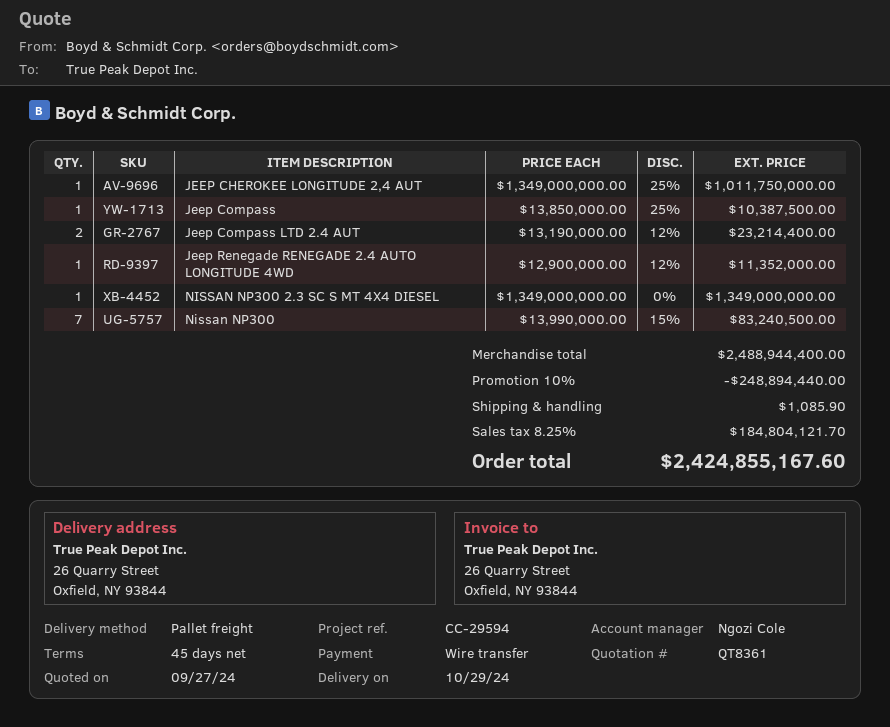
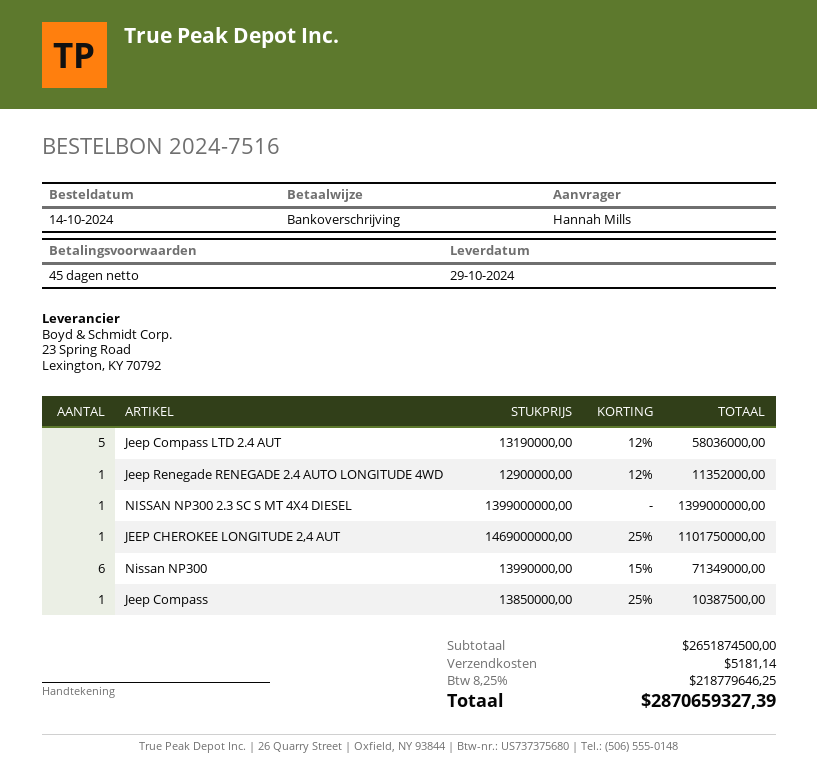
JEEP CHEROKEE LONGITUDE 2,4 AUT: 1 x 1349000000.00 - 25% = 1011750000.00 -> 1 x 1469000000.00 - 25% = 1101750000.00
Jeep Compass LTD 2.4 AUT: 2 x 13190000.00 - 12% = 23214400.00 -> 5 x 13190000.00 - 12% = 58036000.00
NISSAN NP300 2.3 SC S MT 4X4 DIESEL: 1 x 1349000000.00 = 1349000000.00 -> 1 x 1399000000.00 = 1399000000.00
Nissan NP300: 7 x 13990000.00 - 15% = 83240500.00 -> 6 x 13990000.00 - 15% = 71349000.00
subtotal: 2488944400.00 -> 2651874500.00
discount: 10% = 248894440.00 -> none
shipping: 1085.90 -> 5181.14
tax: 8.25% = 184804121.70 -> 8.25% = 218779646.25
total: 2424855167.60 -> 2870659327.39

